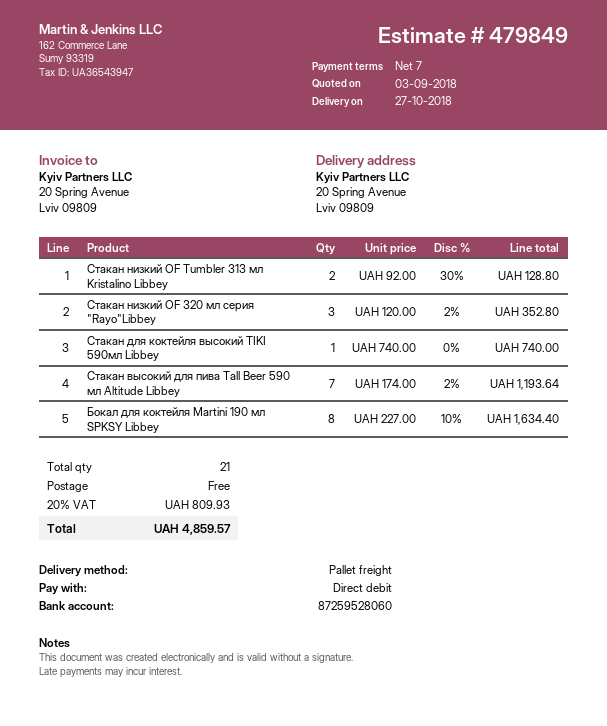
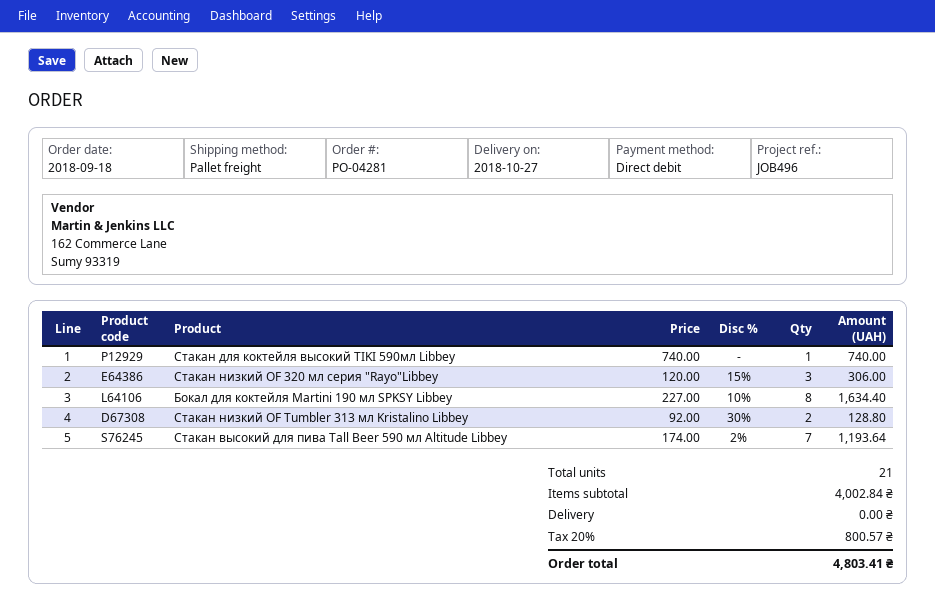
Стакан низкий OF 320 мл серия "Rayo"Libbey: 3 x 120.00 - 2% = 352.80 -> 3 x 120.00 - 15% = 306.00
tax: 20% = 809.93 -> 20% = 800.57
total: 4859.57 -> 4803.41

